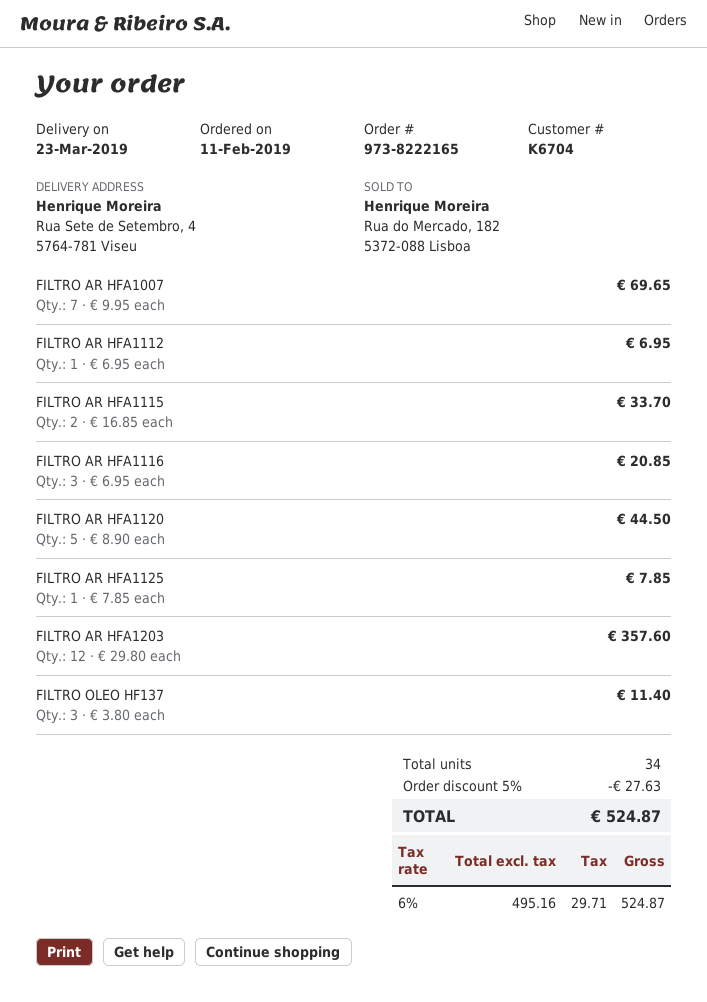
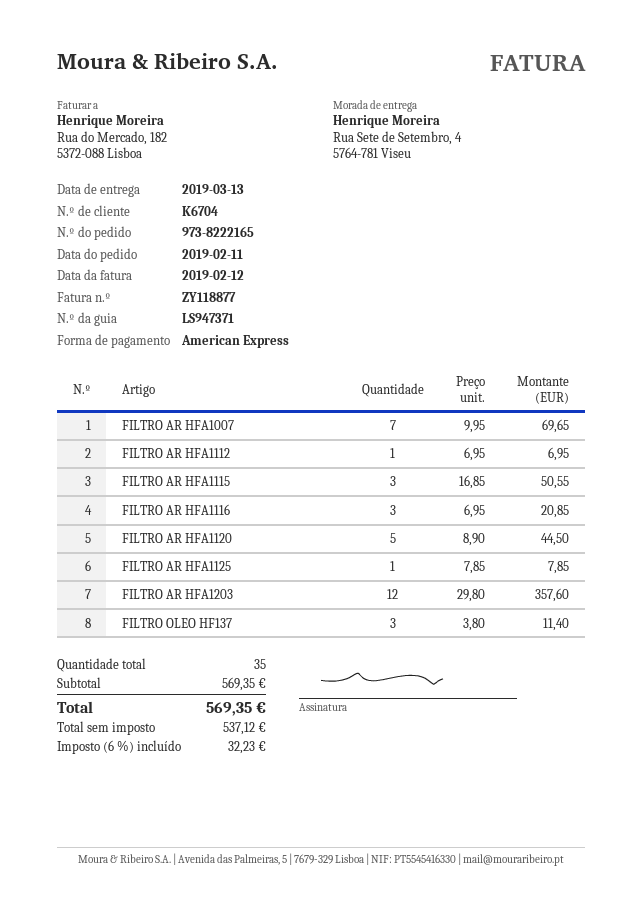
delivery date: 2019-03-23 -> 2019-03-13
FILTRO AR HFA1115: 2 x 16.85 = 33.70 -> 3 x 16.85 = 50.55
total quantity: 34 -> 35
discount: 5% = 27.63 -> none
net: 495.16 -> 537.12
tax: 6% = 29.71 -> 6% = 32.23
total: 524.87 -> 569.35

